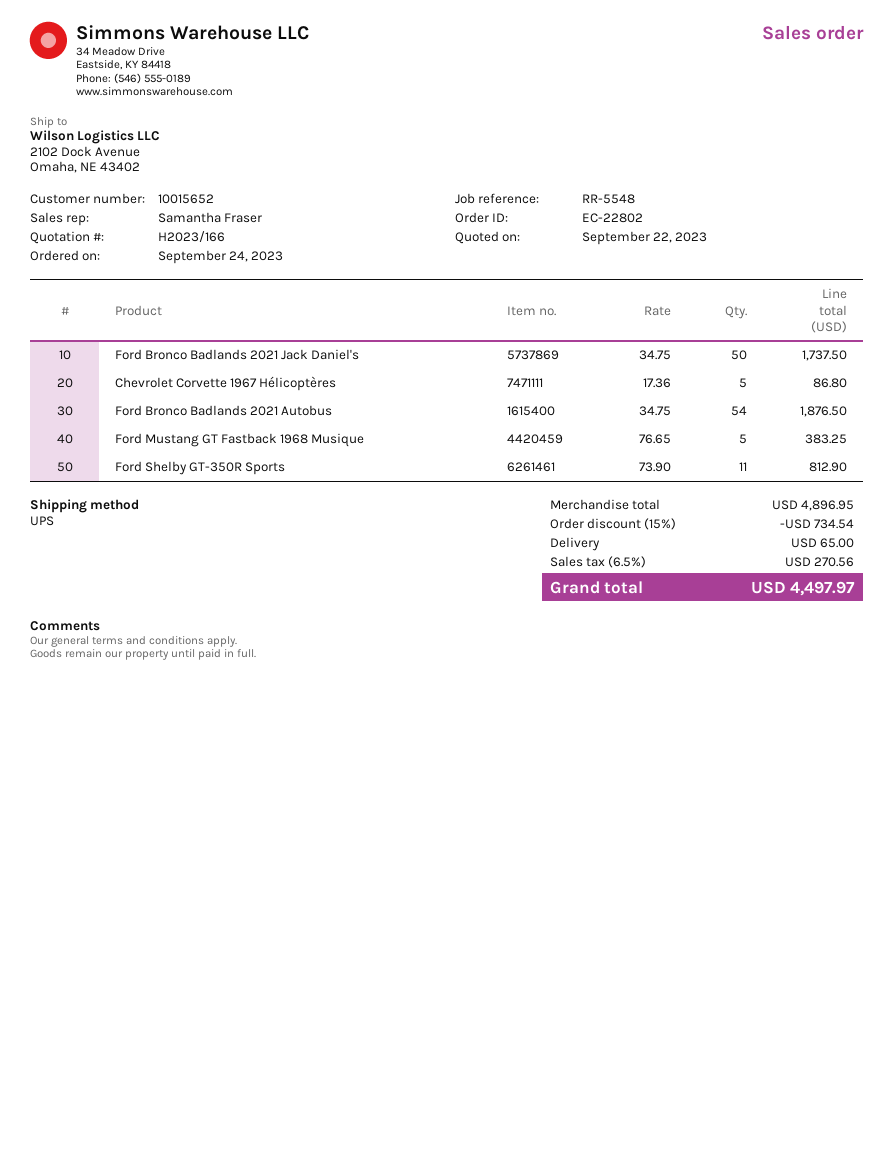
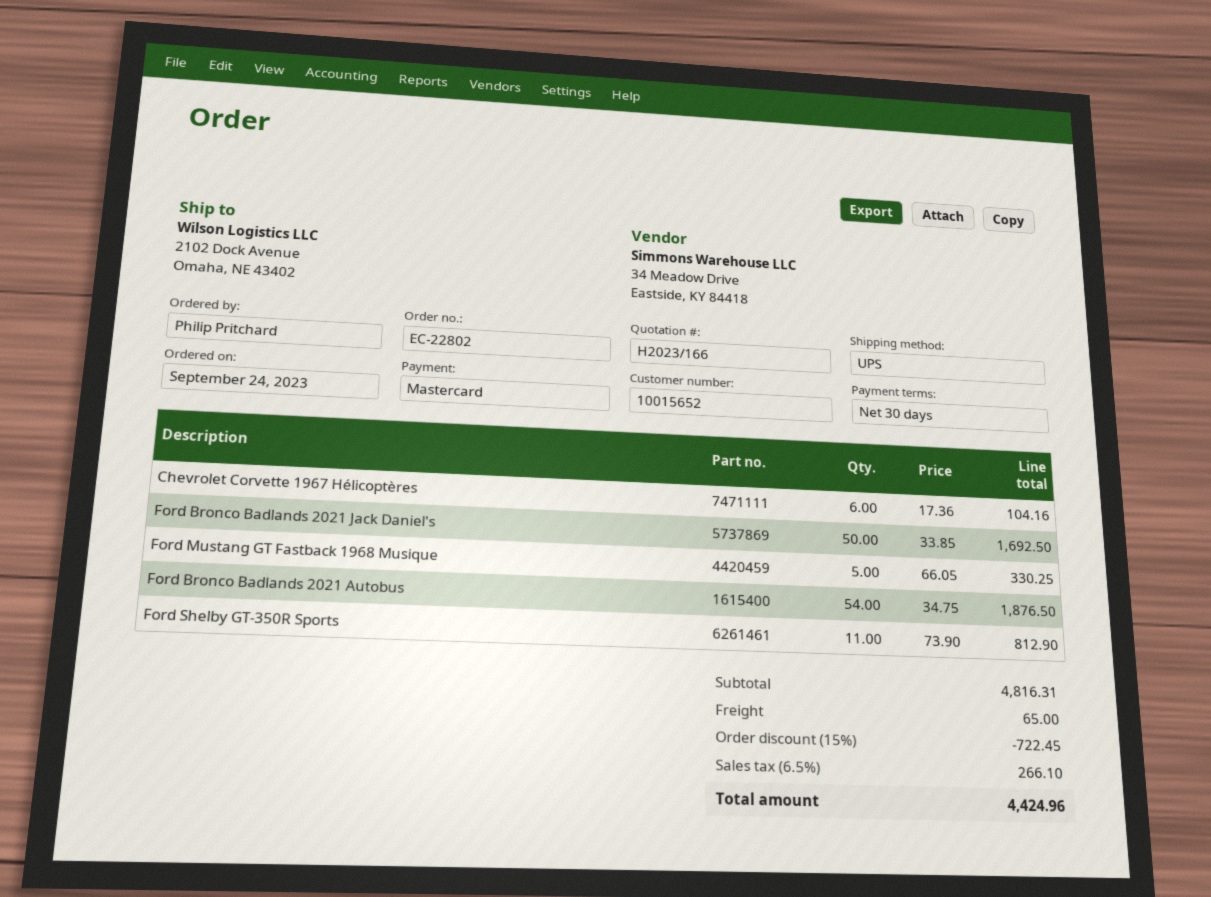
Ford Bronco Badlands 2021 Jack Daniel's: 50 x 34.75 = 1737.50 -> 50 x 33.85 = 1692.50
Chevrolet Corvette 1967 Hélicoptères: 5 x 17.36 = 86.80 -> 6 x 17.36 = 104.16
Ford Mustang GT Fastback 1968 Musique: 5 x 76.65 = 383.25 -> 5 x 66.05 = 330.25
subtotal: 4896.95 -> 4816.31
discount: 15% = 734.54 -> 15% = 722.45
tax: 6.5% = 270.56 -> 6.5% = 266.10
total: 4497.97 -> 4424.96

